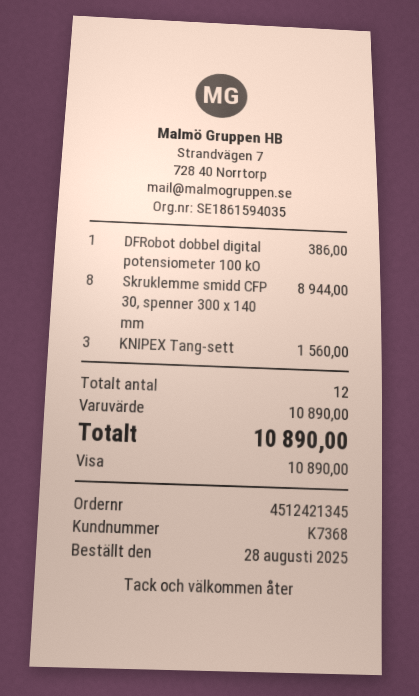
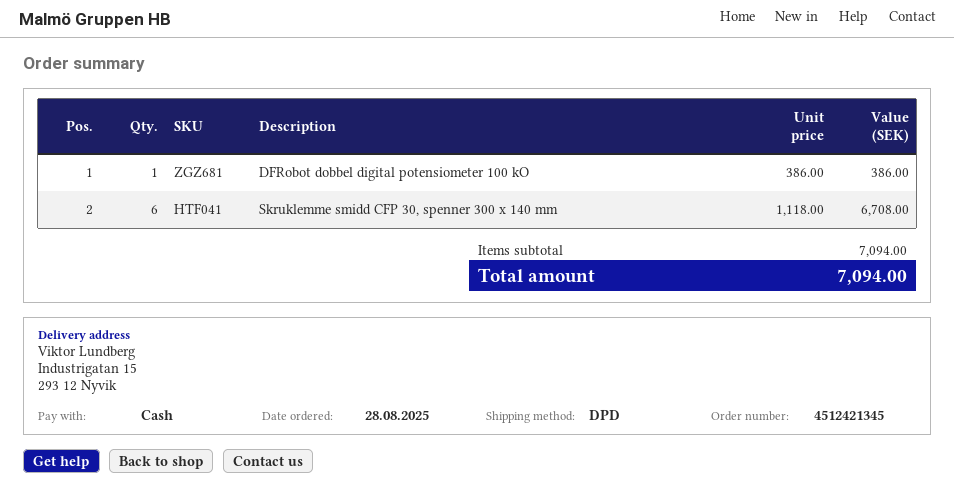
payment method: Visa -> cash
Skruklemme smidd CFP 30, spenner 300 x 140 mm: 8 for 8944.00 -> 6 for 6708.00
KNIPEX Tang-sett: 3 for 1560.00 -> none
subtotal: 10890.00 -> 7094.00
total: 10890.00 -> 7094.00

